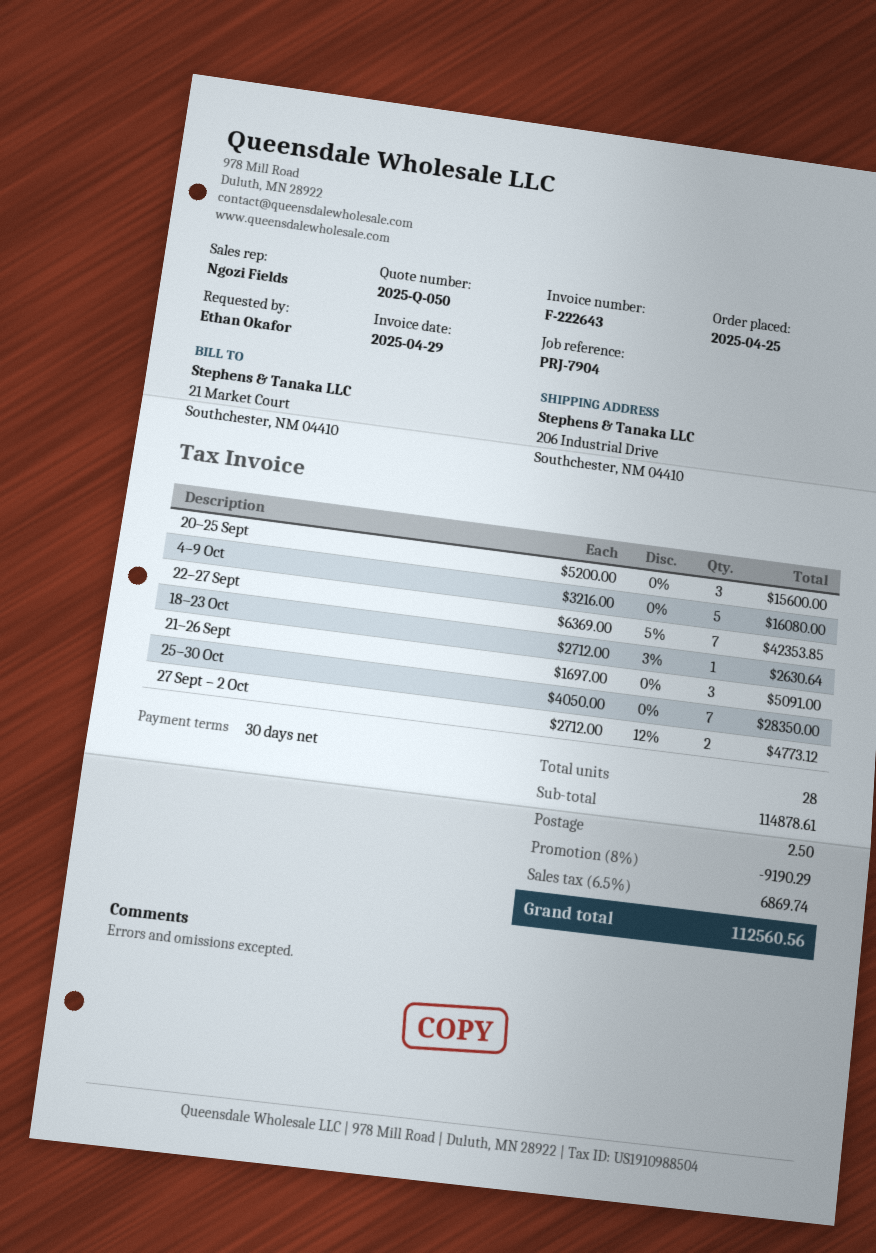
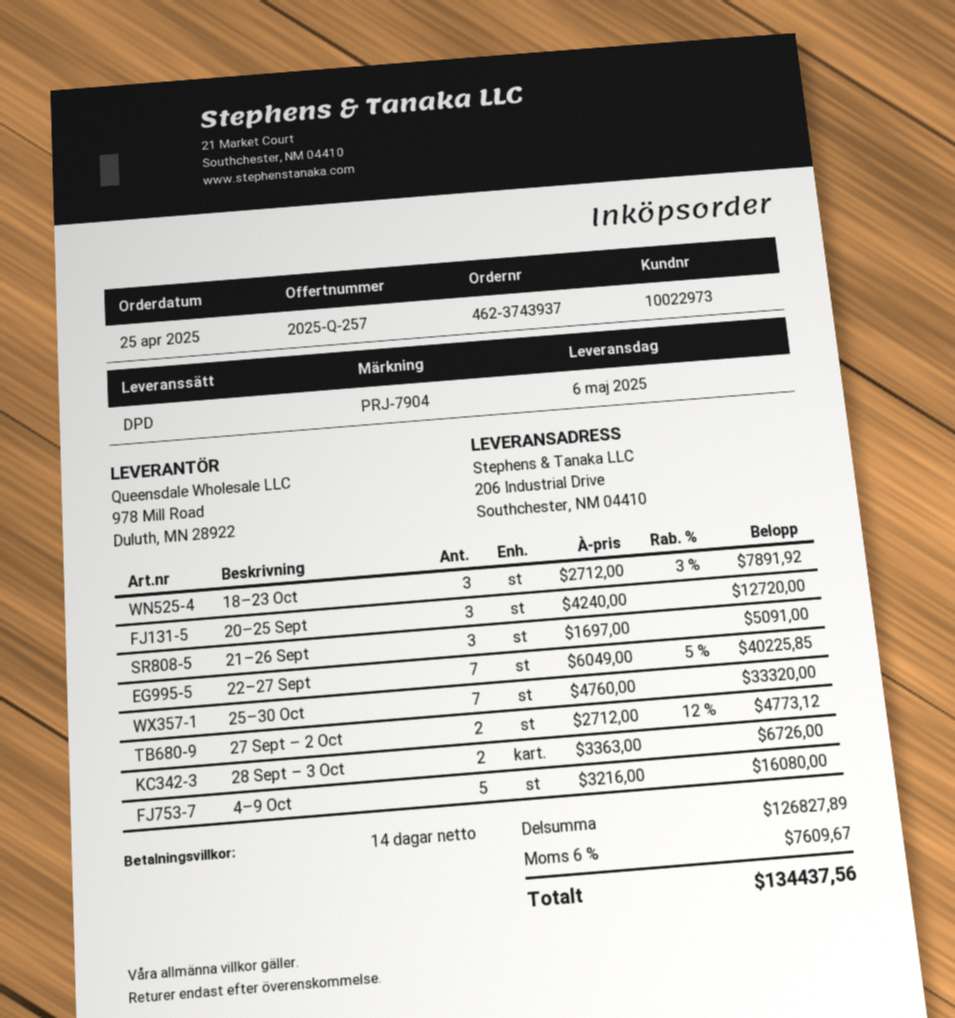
quote number: 2025-Q-050 -> 2025-Q-257
payment terms: 30 days -> 14 days
20–25 Sept: 3 x 5200.00 = 15600.00 -> 3 x 4240.00 = 12720.00
22–27 Sept: 7 x 6369.00 - 5% = 42353.85 -> 7 x 6049.00 - 5% = 40225.85
18–23 Oct: 1 x 2712.00 - 3% = 2630.64 -> 3 x 2712.00 - 3% = 7891.92
25–30 Oct: 7 x 4050.00 = 28350.00 -> 7 x 4760.00 = 33320.00
28 Sept – 3 Oct: none -> 2 x 3363.00 = 6726.00
subtotal: 114878.61 -> 126827.89
discount: 8% = 9190.29 -> none
shipping: 2.50 -> none
tax: 6.5% = 6869.74 -> 6% = 7609.67
total: 112560.56 -> 134437.56

